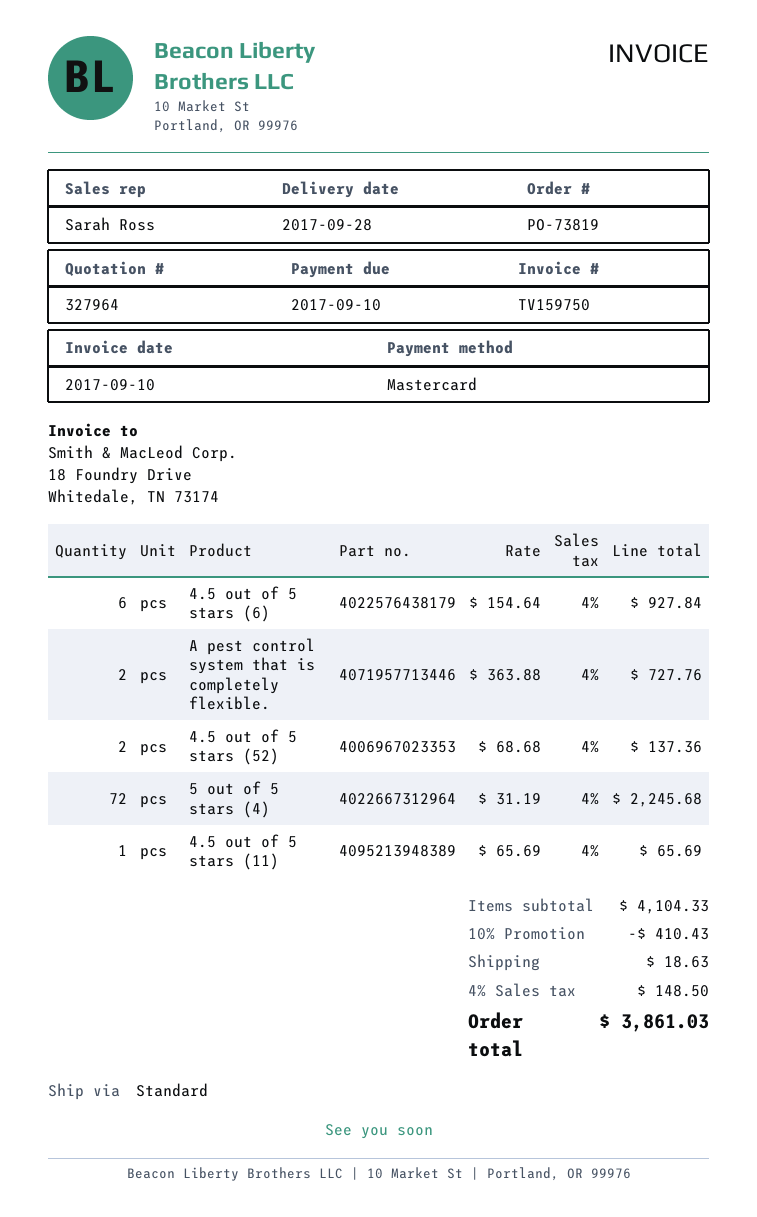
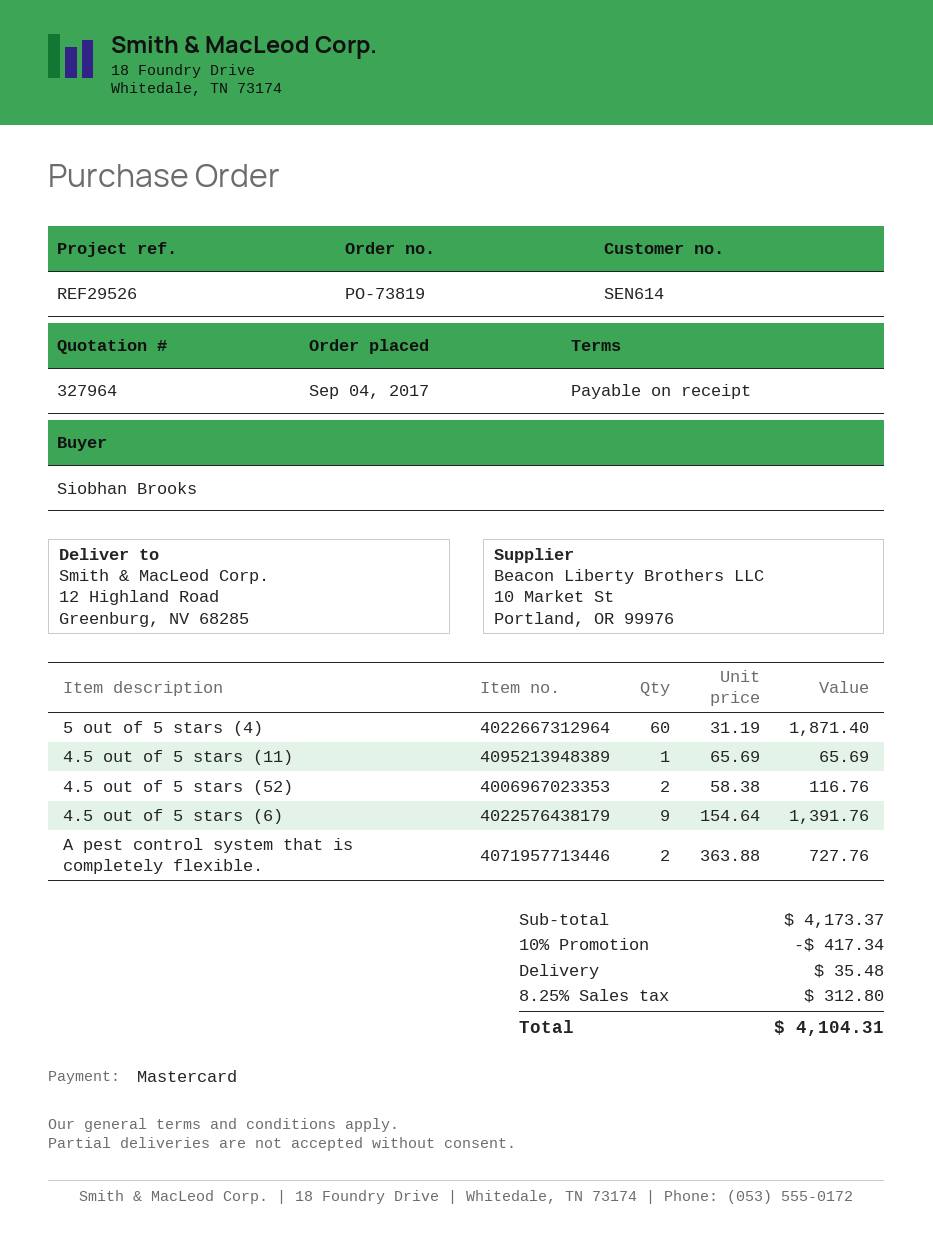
4.5 out of 5 stars (6): 6 x 154.64 = 927.84 -> 9 x 154.64 = 1391.76
4.5 out of 5 stars (52): 2 x 68.68 = 137.36 -> 2 x 58.38 = 116.76
5 out of 5 stars (4): 72 x 31.19 = 2245.68 -> 60 x 31.19 = 1871.40
subtotal: 4104.33 -> 4173.37
discount: 10% = 410.43 -> 10% = 417.34
shipping: 18.63 -> 35.48
tax: 4% = 148.50 -> 8.25% = 312.80
total: 3861.03 -> 4104.31

